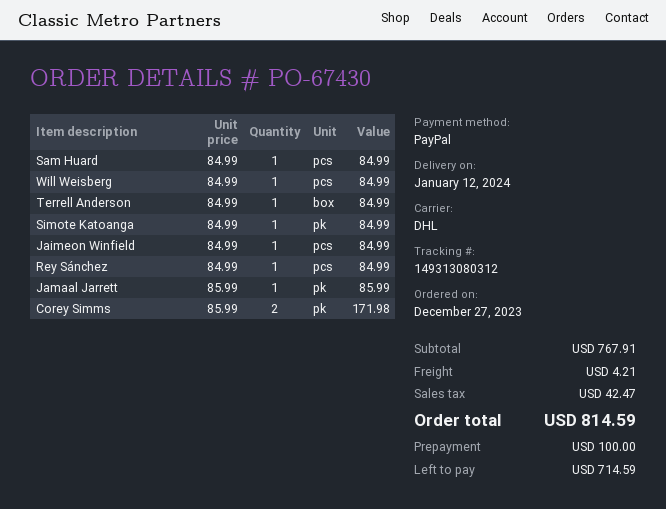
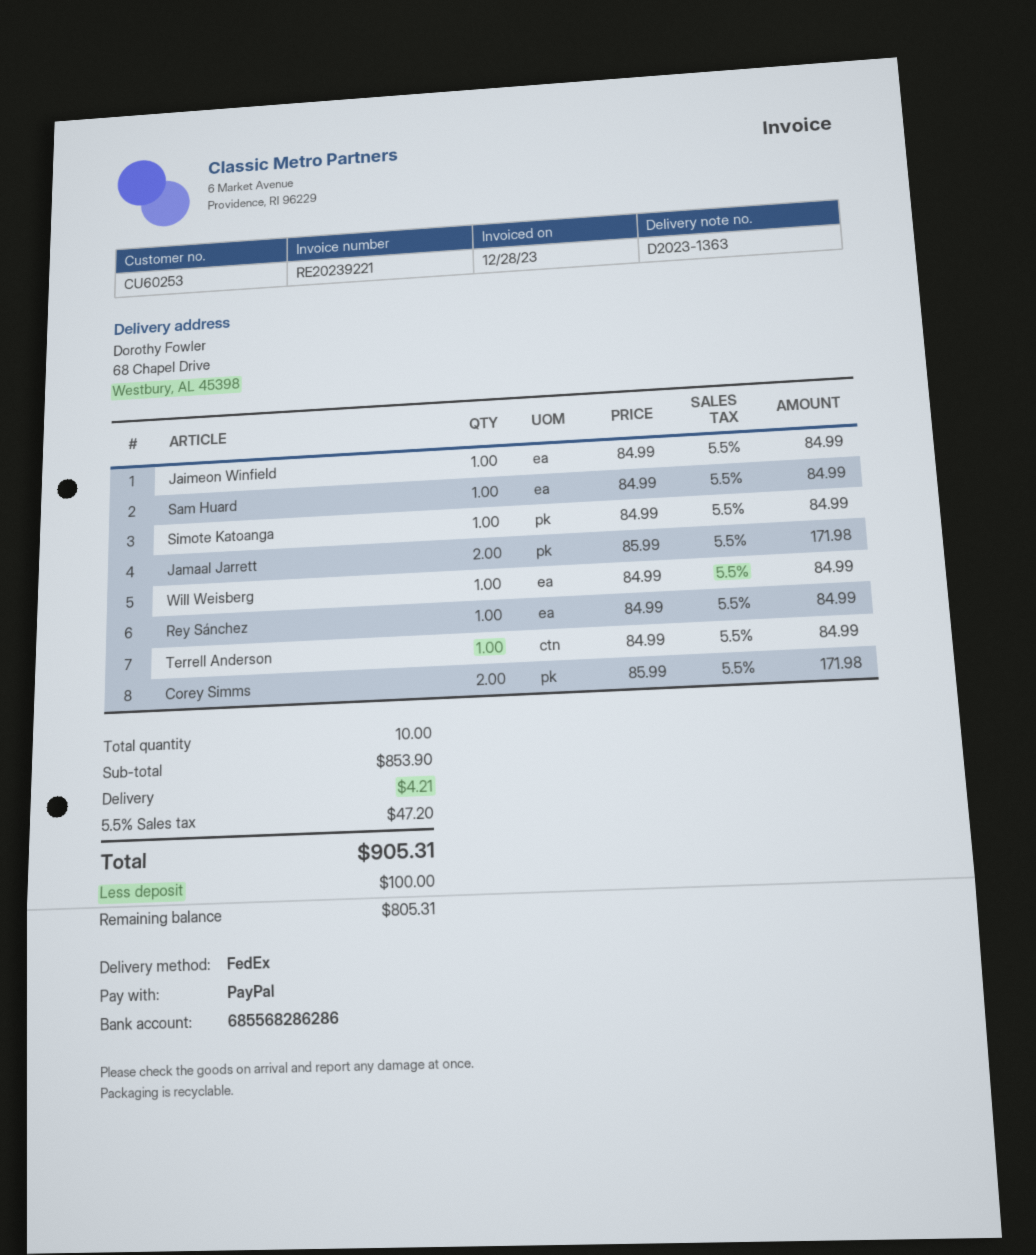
shipping method: DHL -> FedEx
Jamaal Jarrett: 1 x 85.99 = 85.99 -> 2 x 85.99 = 171.98
subtotal: 767.91 -> 853.90
tax: 42.47 -> 47.20
total: 814.59 -> 905.31
balance: 714.59 -> 805.31

